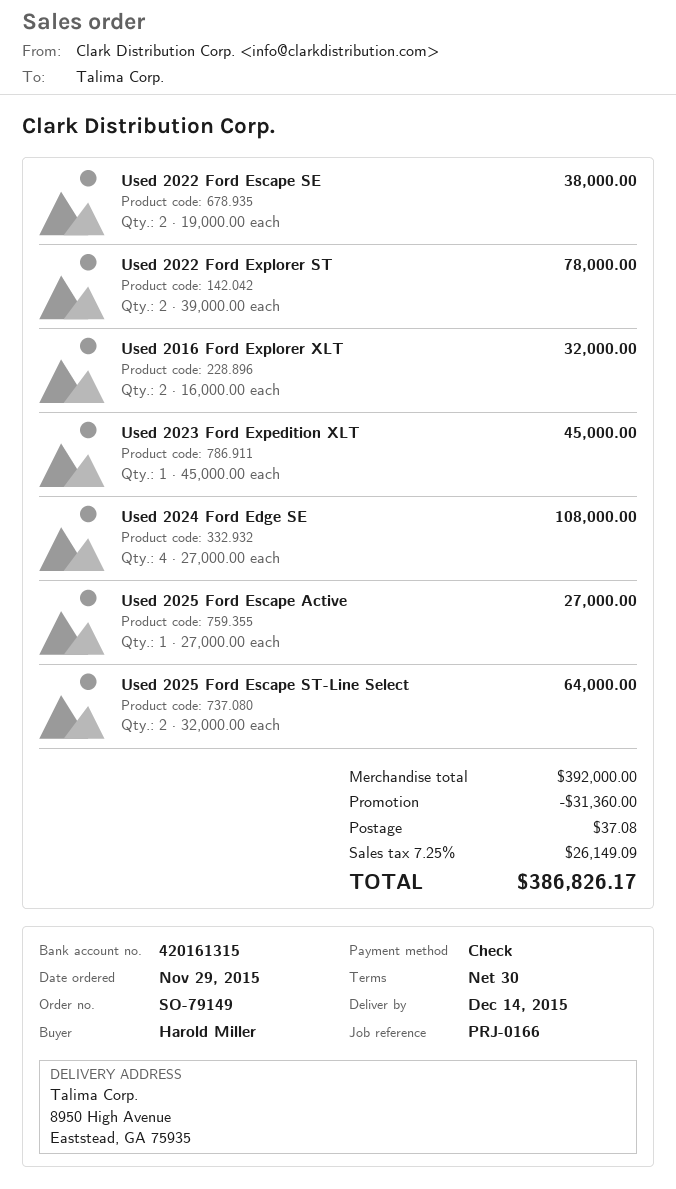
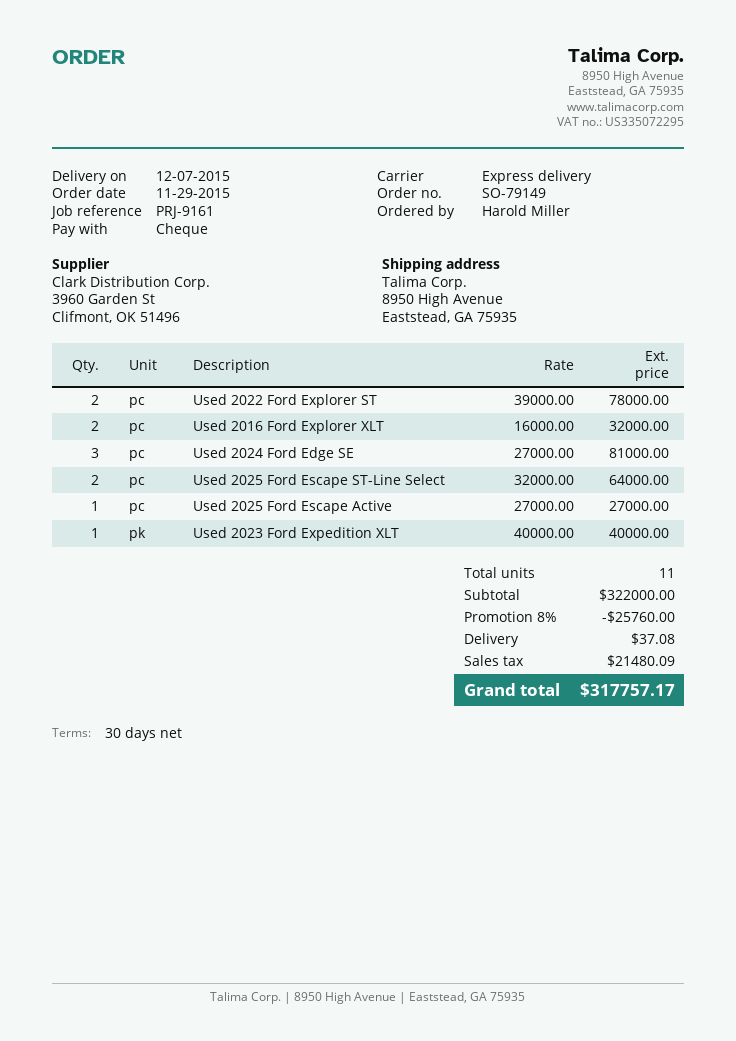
delivery date: 2015-12-14 -> 2015-12-07
reference: PRJ-0166 -> PRJ-9161
Used 2022 Ford Escape SE: 2 x 19000.00 = 38000.00 -> none
Used 2023 Ford Expedition XLT: 1 x 45000.00 = 45000.00 -> 1 x 40000.00 = 40000.00
Used 2024 Ford Edge SE: 4 x 27000.00 = 108000.00 -> 3 x 27000.00 = 81000.00
subtotal: 392000.00 -> 322000.00
discount: 31360.00 -> 25760.00
tax: 26149.09 -> 21480.09
total: 386826.17 -> 317757.17

